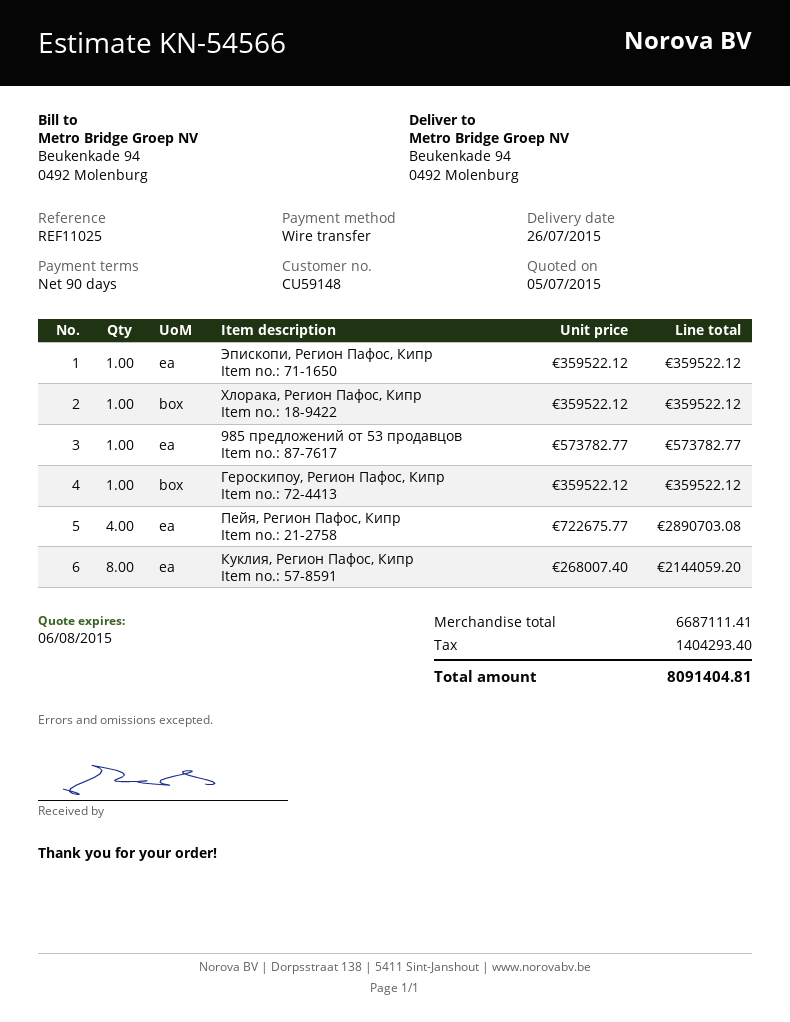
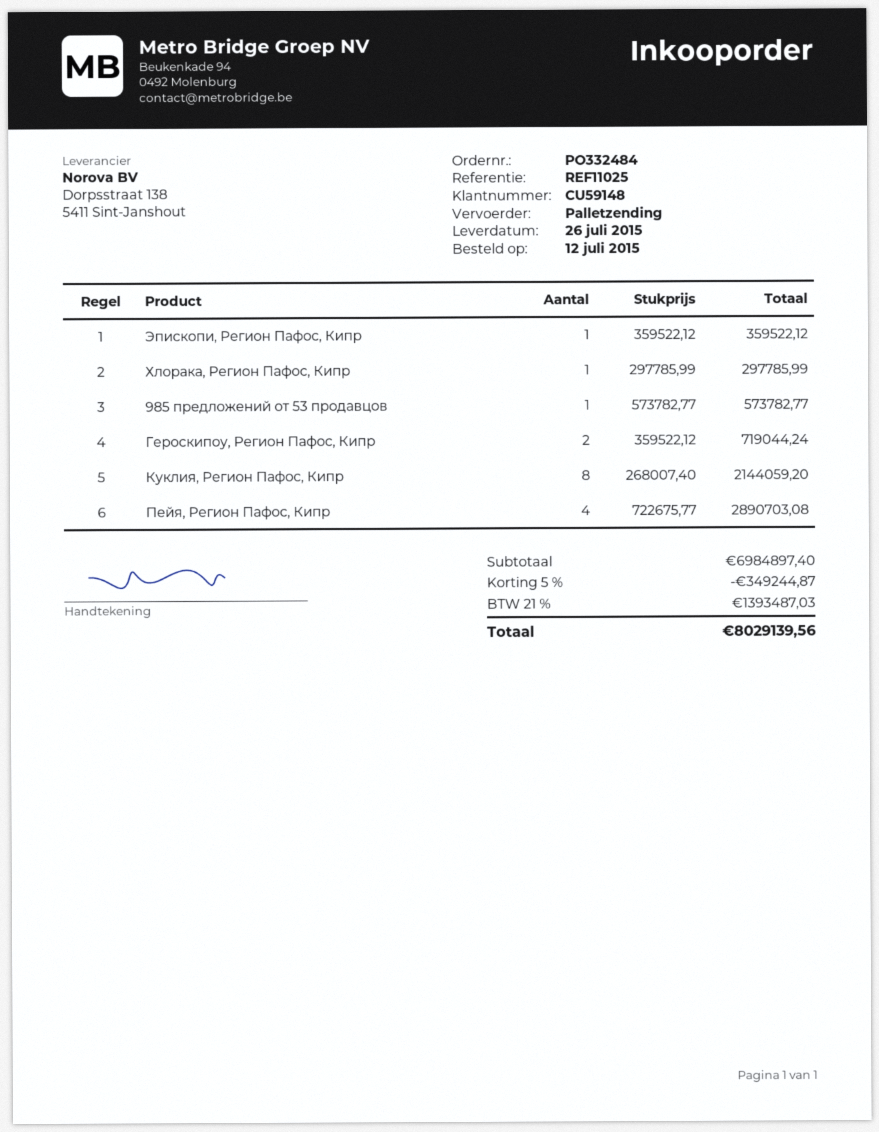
Хлорака, Регион Пафос, Кипр: 1 x 359522.12 = 359522.12 -> 1 x 297785.99 = 297785.99
Героскипоу, Регион Пафос, Кипр: 1 x 359522.12 = 359522.12 -> 2 x 359522.12 = 719044.24
subtotal: 6687111.41 -> 6984897.40
discount: none -> 5% = 349244.87
tax: 1404293.40 -> 1393487.03
total: 8091404.81 -> 8029139.56

